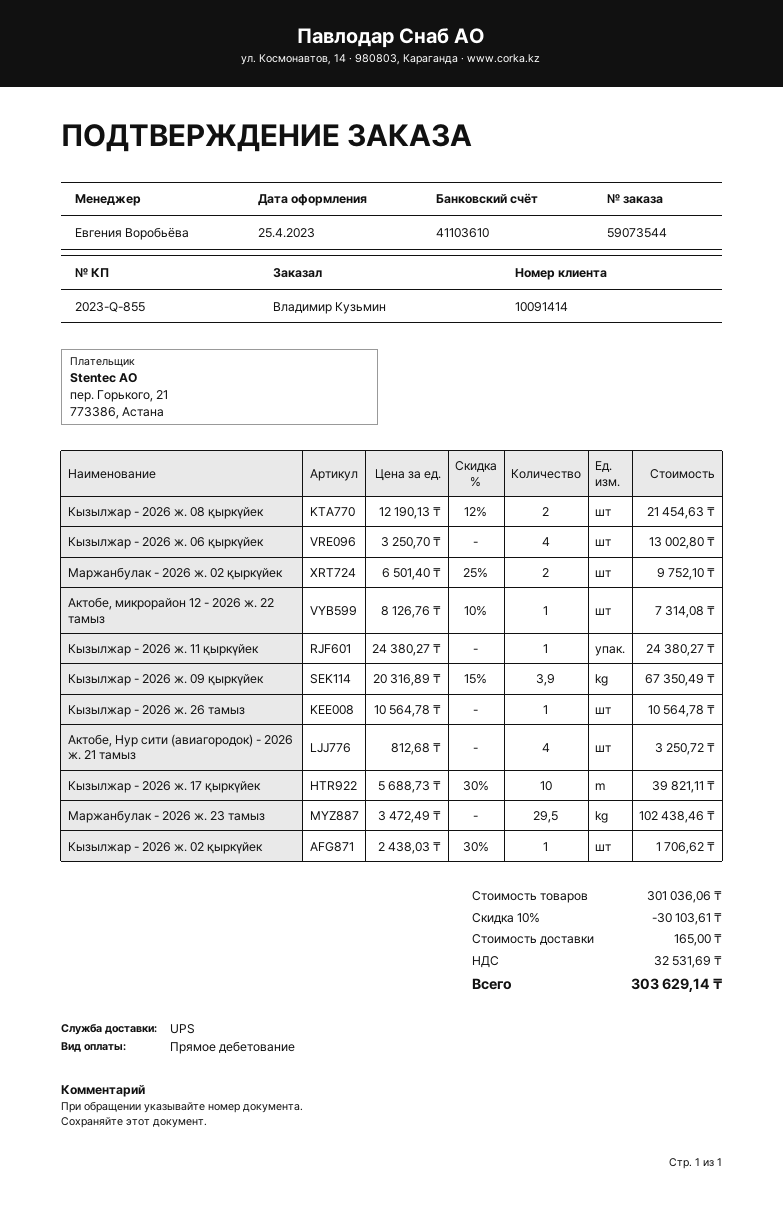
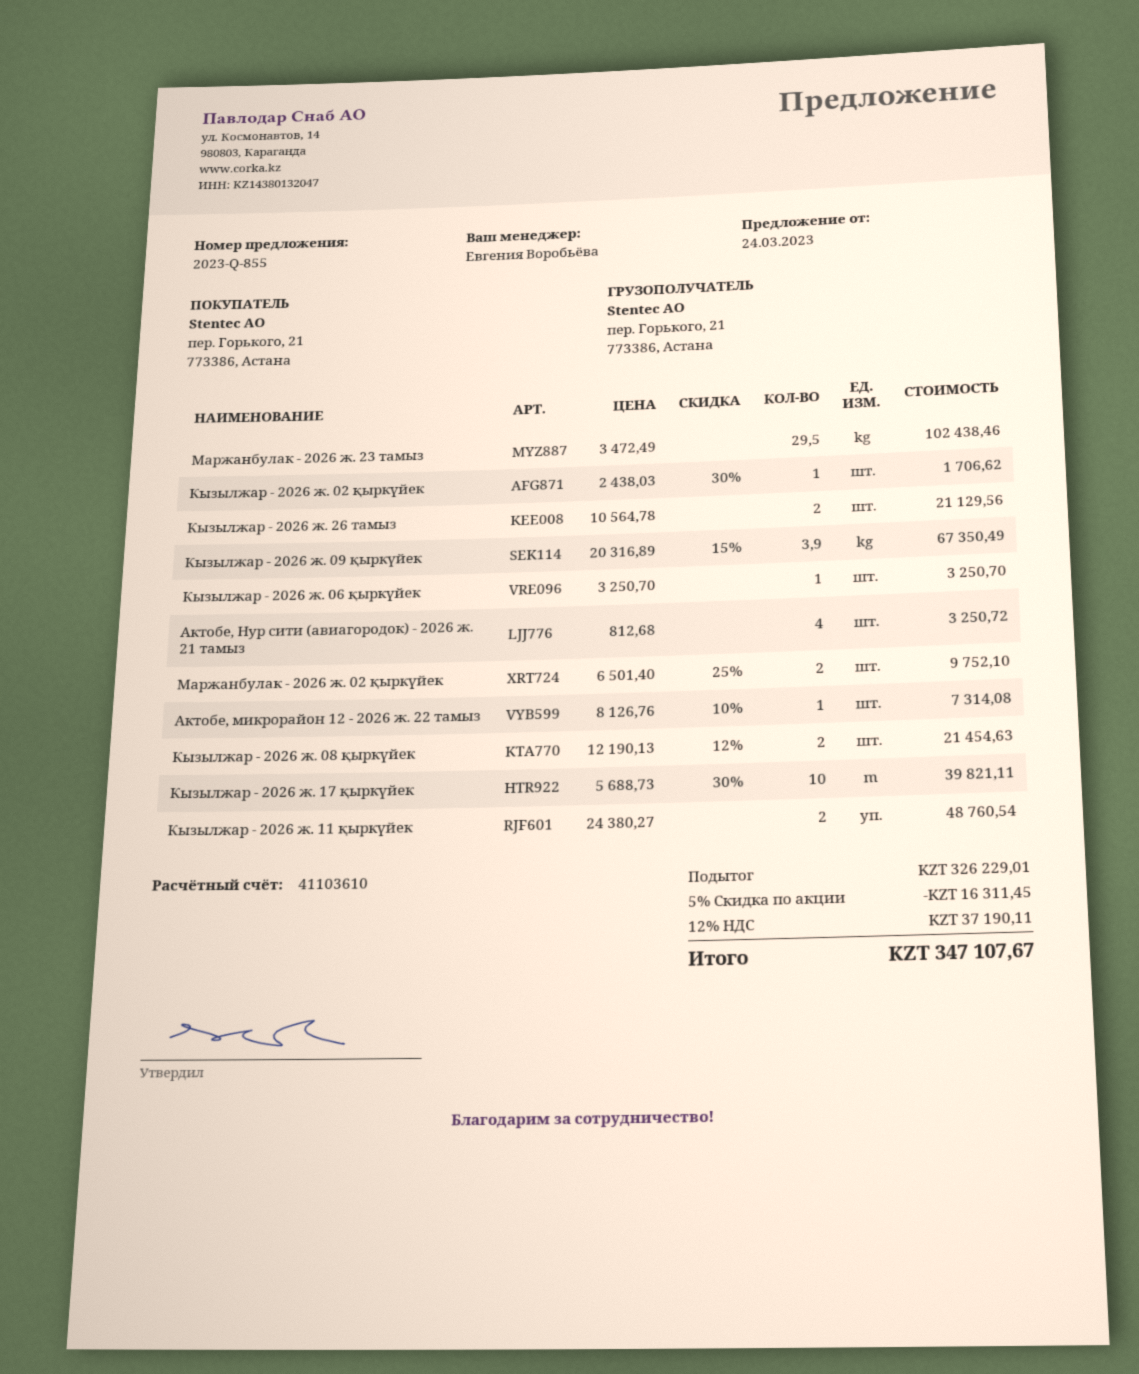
Кызылжар - 2026 ж. 06 қыркүйек: 4 x 3250.70 = 13002.80 -> 1 x 3250.70 = 3250.70
Кызылжар - 2026 ж. 11 қыркүйек: 1 x 24380.27 = 24380.27 -> 2 x 24380.27 = 48760.54
Кызылжар - 2026 ж. 26 тамыз: 1 x 10564.78 = 10564.78 -> 2 x 10564.78 = 21129.56
subtotal: 301036.06 -> 326229.01
discount: 10% = 30103.61 -> 5% = 16311.45
shipping: 165.00 -> none
tax: 32531.69 -> 37190.11
total: 303629.14 -> 347107.67

